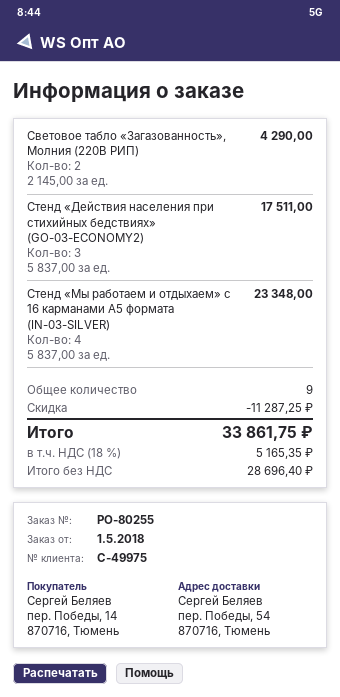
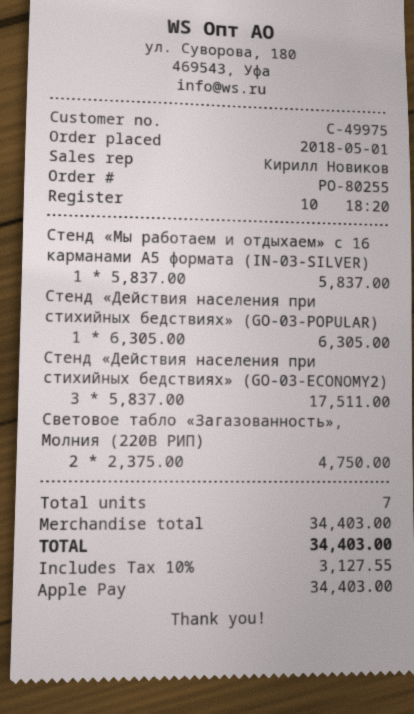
Световое табло «Загазованность», Молния (220В РИП): 2 x 2145.00 = 4290.00 -> 2 x 2375.00 = 4750.00
Стенд «Мы работаем и отдыхаем» с 16 карманами А5 формата (IN-03-SILVER): 4 x 5837.00 = 23348.00 -> 1 x 5837.00 = 5837.00
Стенд «Действия населения при стихийных бедствиях» (GO-03-POPULAR): none -> 1 x 6305.00 = 6305.00
total quantity: 9 -> 7
discount: 11287.25 -> none
tax: 18% = 5165.35 -> 10% = 3127.55
total: 33861.75 -> 34403.00

